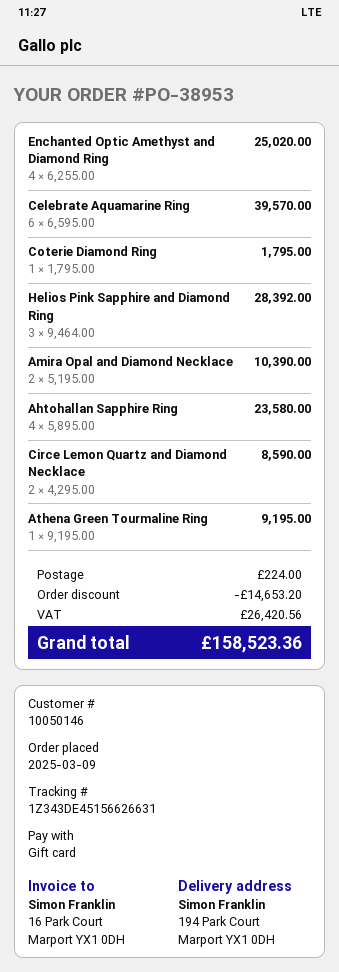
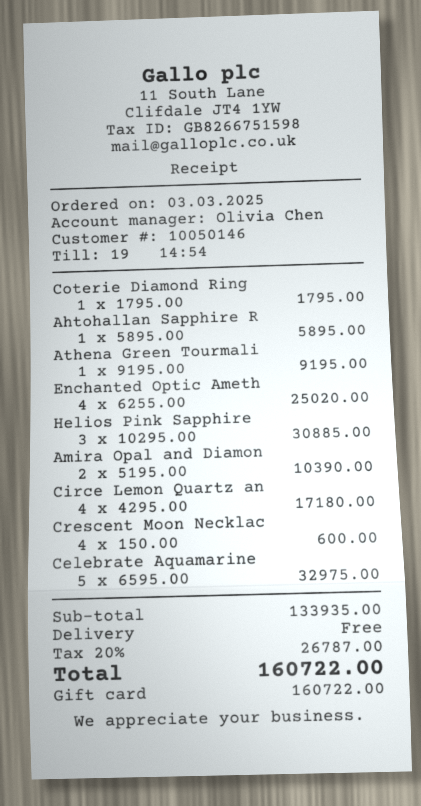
order date: 2025-03-09 -> 2025-03-03
Celebrate Aquamarine Ring: 6 x 6595.00 = 39570.00 -> 5 x 6595.00 = 32975.00
Helios Pink Sapphire and Diamond Ring: 3 x 9464.00 = 28392.00 -> 3 x 10295.00 = 30885.00
Ahtohallan Sapphire Ring: 4 x 5895.00 = 23580.00 -> 1 x 5895.00 = 5895.00
Circe Lemon Quartz and Diamond Necklace: 2 x 4295.00 = 8590.00 -> 4 x 4295.00 = 17180.00
Crescent Moon Necklac: none -> 4 x 150.00 = 600.00
discount: 14653.20 -> none
shipping: 224.00 -> 0.00
tax: 26420.56 -> 26787.00
total: 158523.36 -> 160722.00

